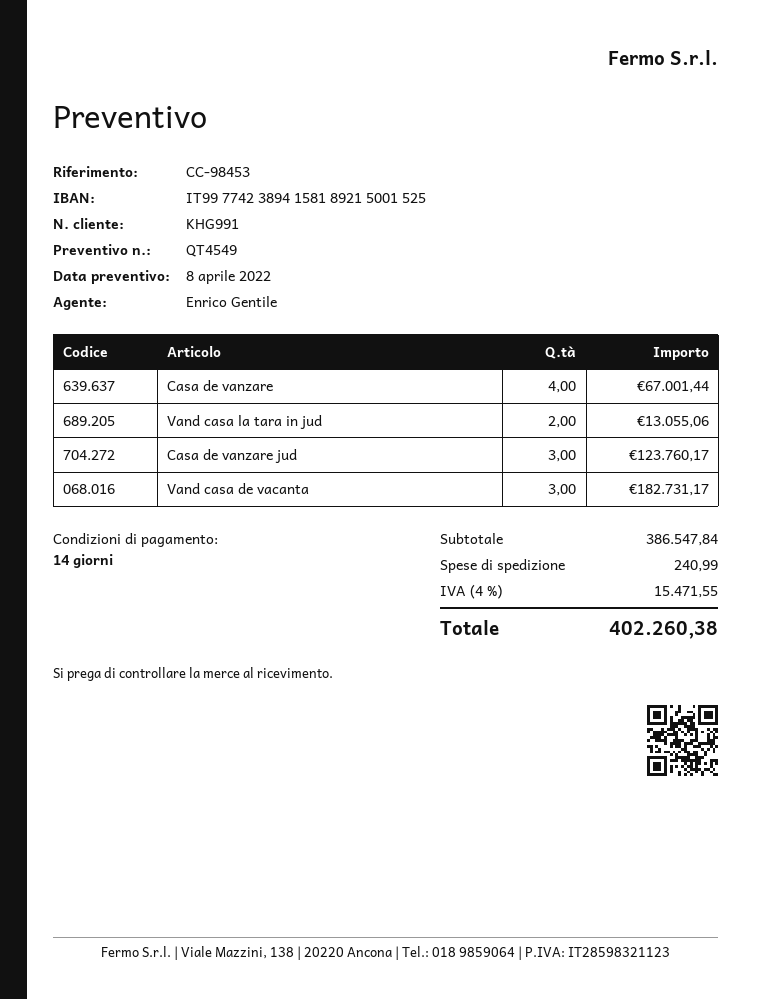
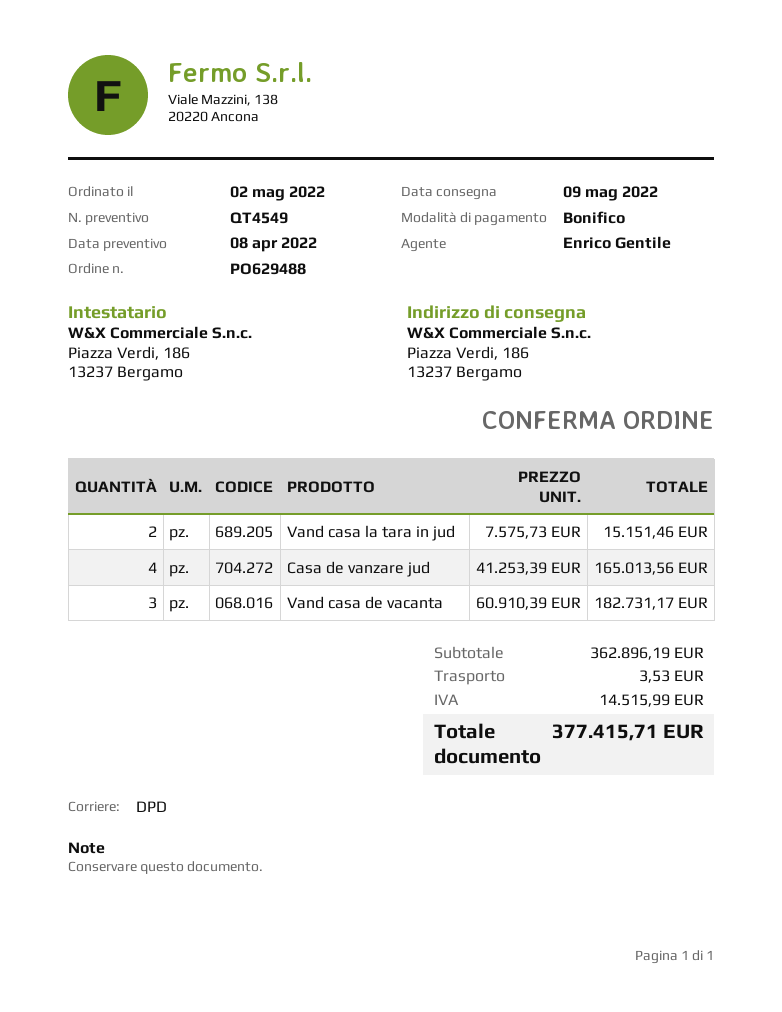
Casa de vanzare: 4 for 67001.44 -> none
Vand casa la tara in jud: 2 for 13055.06 -> 2 for 15151.46
Casa de vanzare jud: 3 for 123760.17 -> 4 for 165013.56
subtotal: 386547.84 -> 362896.19
shipping: 240.99 -> 3.53
tax: 15471.55 -> 14515.99
total: 402260.38 -> 377415.71

